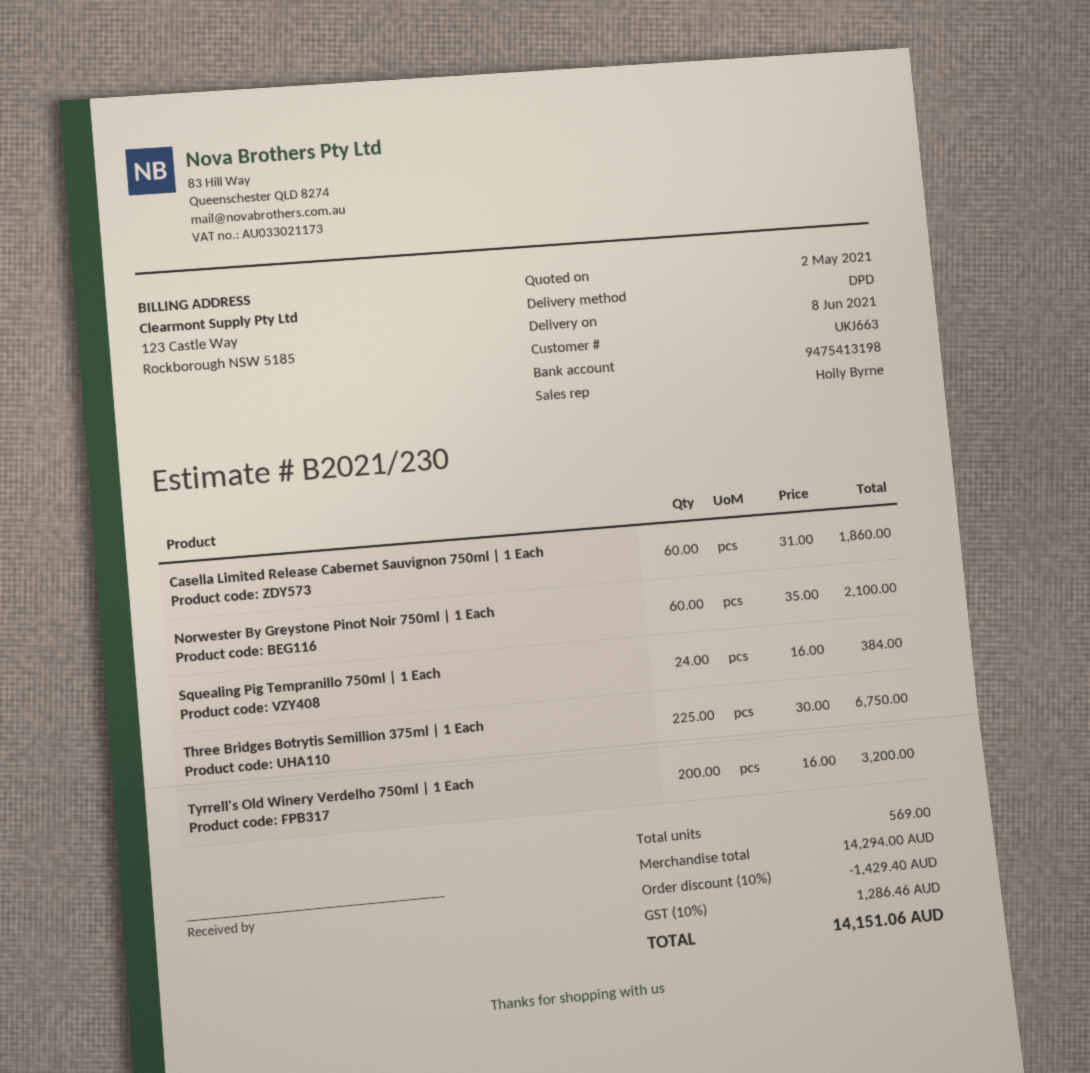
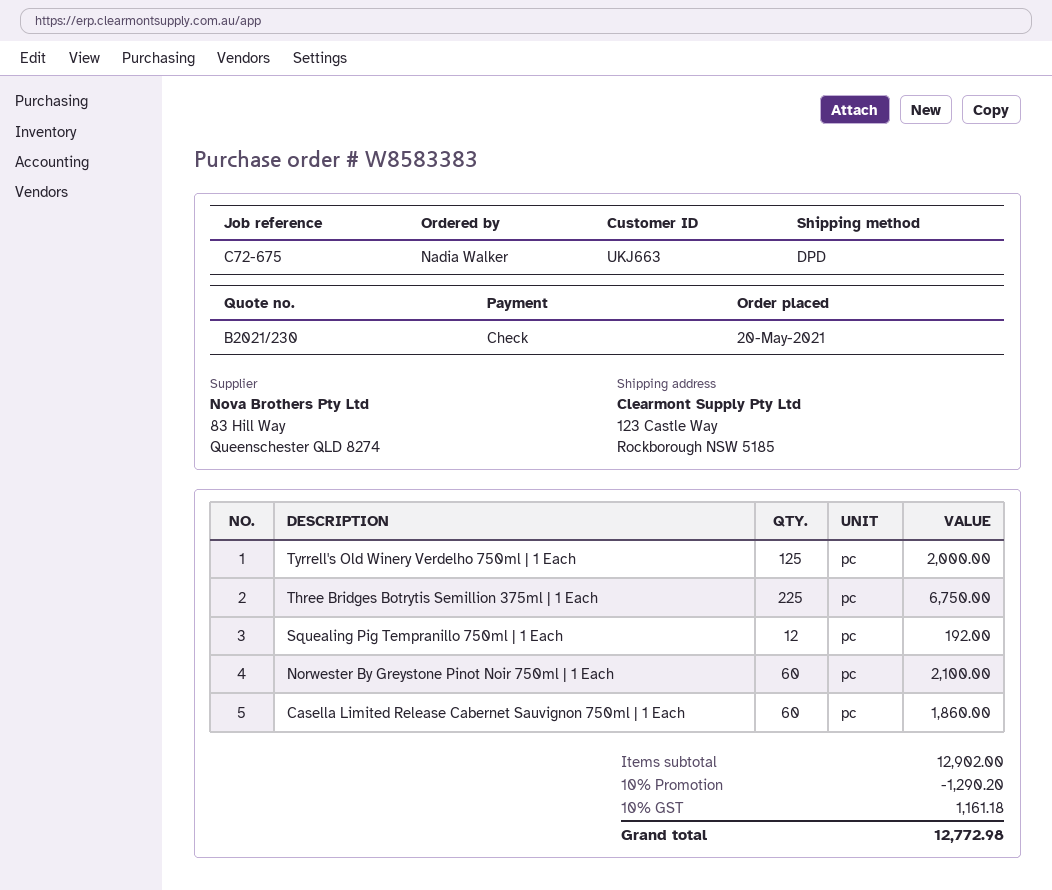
Squealing Pig Tempranillo 750ml | 1 Each: 24 for 384.00 -> 12 for 192.00
Tyrrell's Old Winery Verdelho 750ml | 1 Each: 200 for 3200.00 -> 125 for 2000.00
subtotal: 14294.00 -> 12902.00
discount: 10% = 1429.40 -> 10% = 1290.20
tax: 10% = 1286.46 -> 10% = 1161.18
total: 14151.06 -> 12772.98

